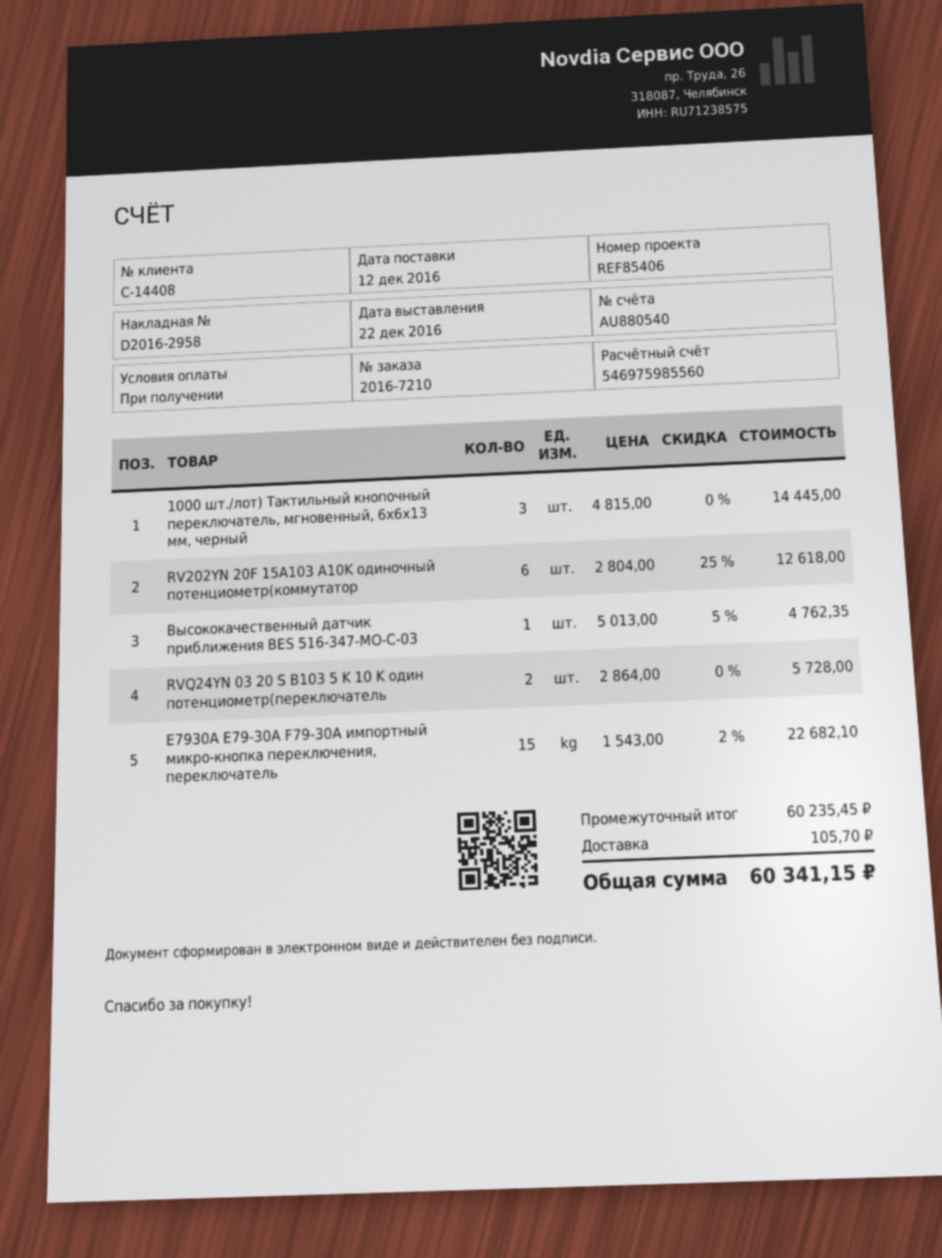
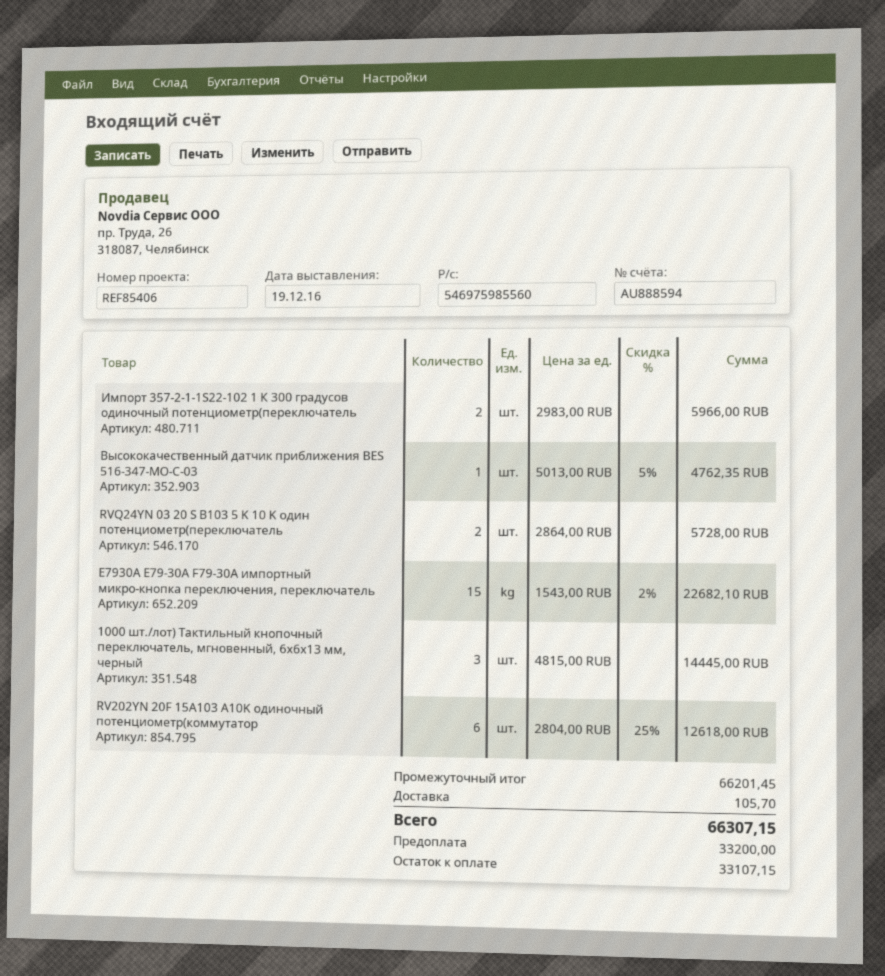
invoice number: AU880540 -> AU888594
invoice date: 2016-12-22 -> 2016-12-19
Импорт 357-2-1-1S22-102 1 К 300 градусов одиночный потенциометр(переключатель: none -> 2 x 2983.00 = 5966.00
subtotal: 60235.45 -> 66201.45
total: 60341.15 -> 66307.15

